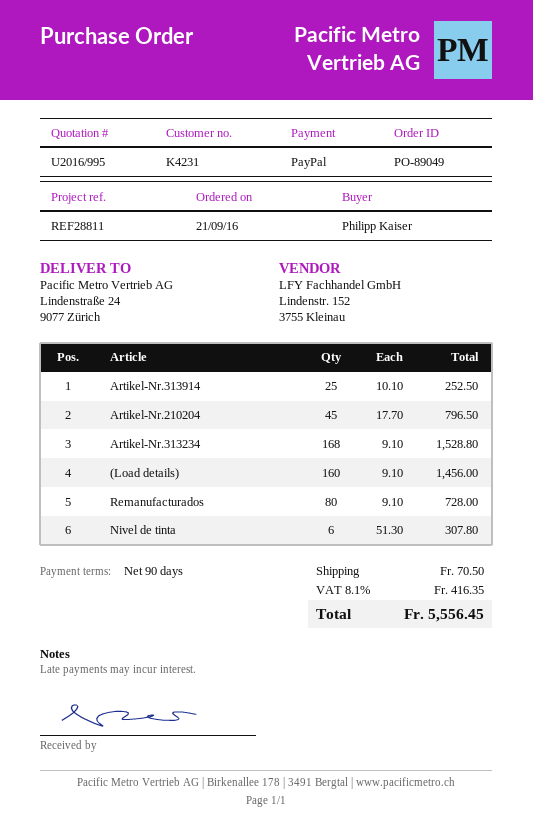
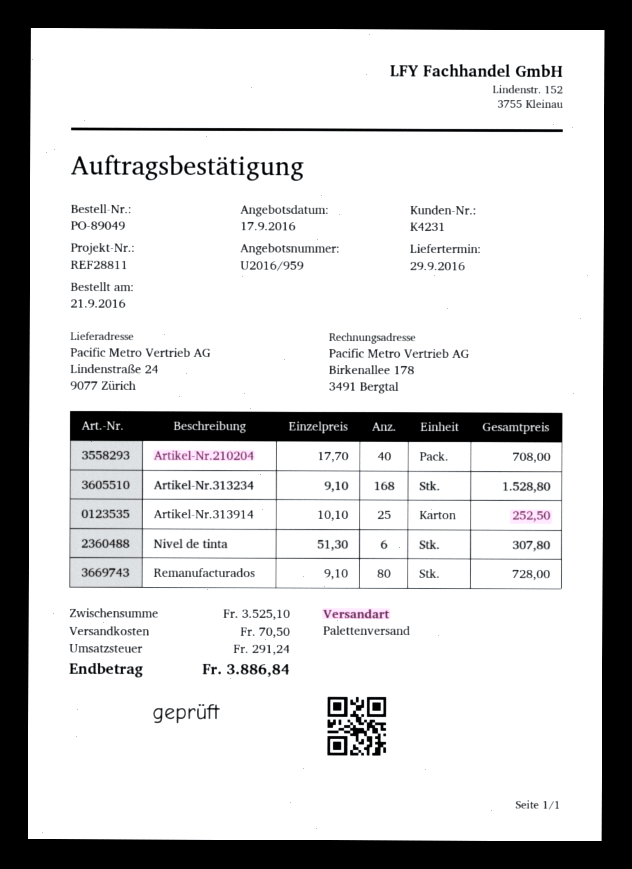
quote number: U2016/995 -> U2016/959
Artikel-Nr.210204: 45 x 17.70 = 796.50 -> 40 x 17.70 = 708.00
(Load details): 160 x 9.10 = 1456.00 -> none
tax: 416.35 -> 291.24
total: 5556.45 -> 3886.84

